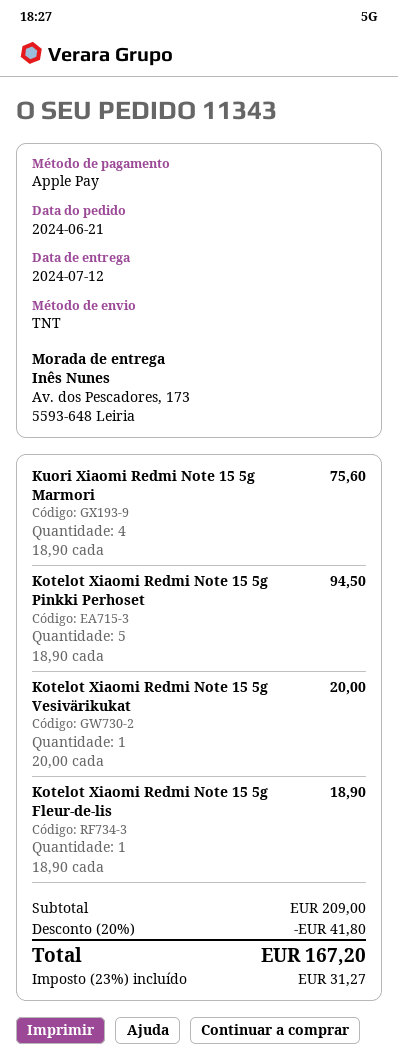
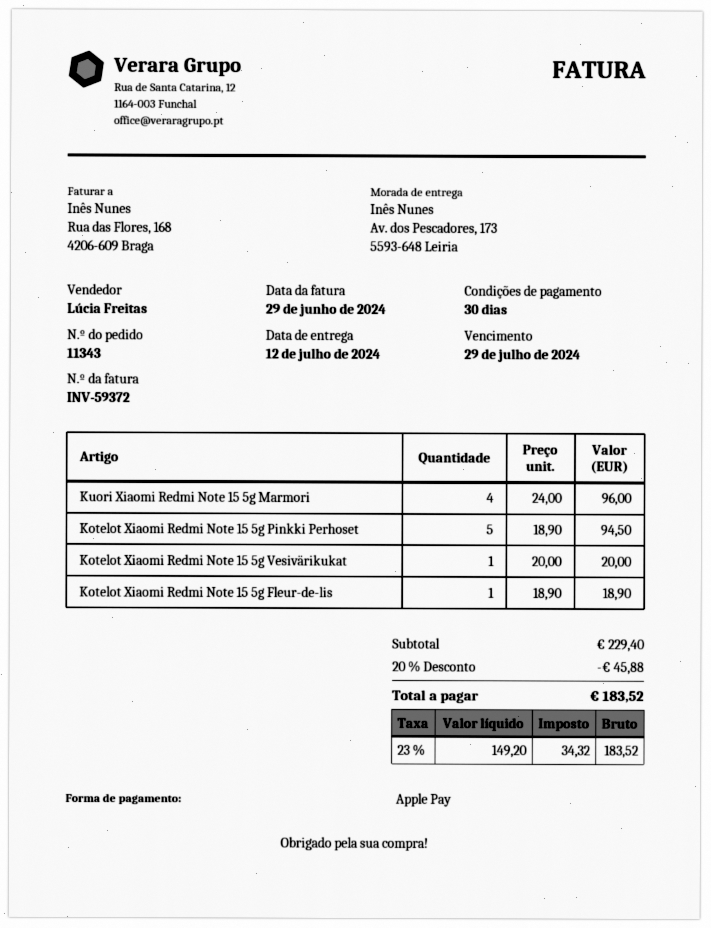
Kuori Xiaomi Redmi Note 15 5g Marmori: 4 x 18.90 = 75.60 -> 4 x 24.00 = 96.00
subtotal: 209.00 -> 229.40
discount: 20% = 41.80 -> 20% = 45.88
tax: 23% = 31.27 -> 23% = 34.32
total: 167.20 -> 183.52

